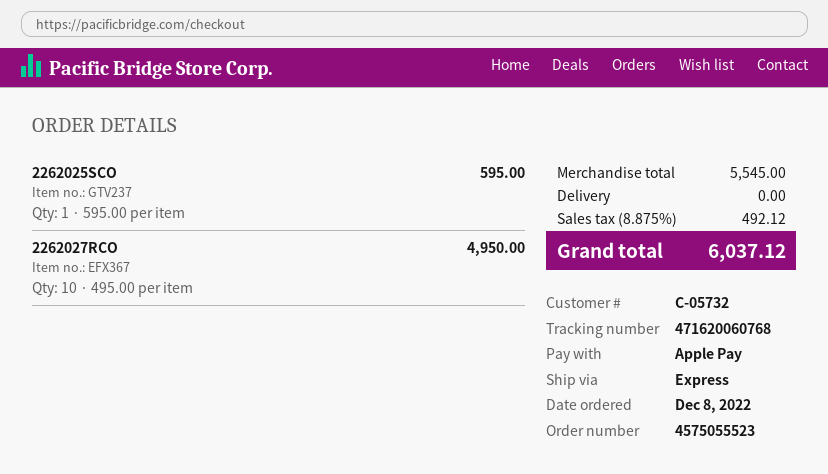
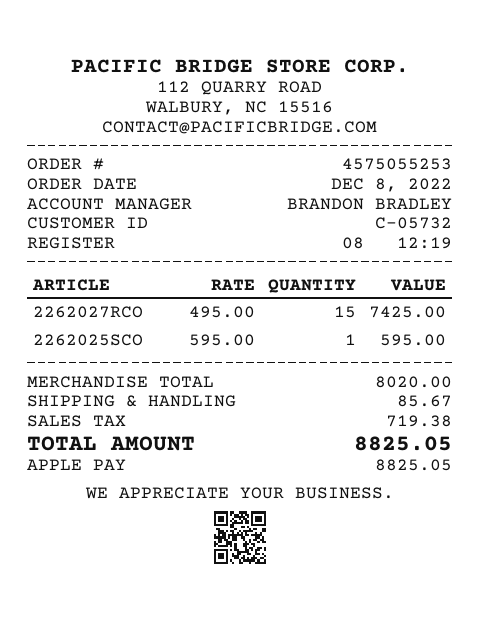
order number: 4575055523 -> 4575055253
2262027RCO: 10 x 495.00 = 4950.00 -> 15 x 495.00 = 7425.00
subtotal: 5545.00 -> 8020.00
shipping: 0.00 -> 85.67
tax: 492.12 -> 719.38
total: 6037.12 -> 8825.05

